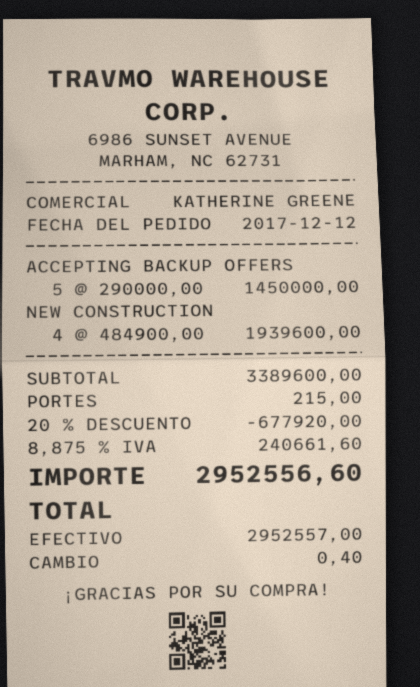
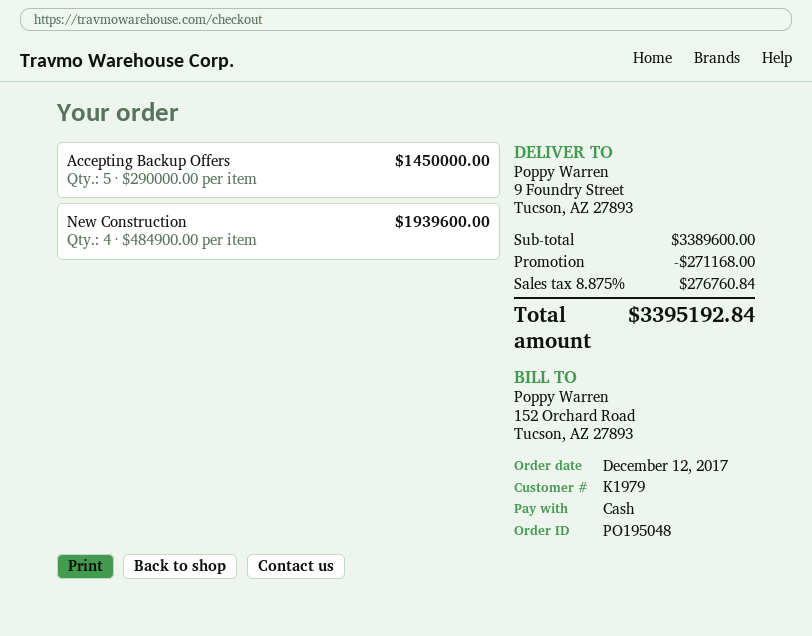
discount: 677920.00 -> 271168.00
shipping: 215.00 -> none
tax: 8.875% = 240661.60 -> 8.875% = 276760.84
total: 2952556.60 -> 3395192.84

